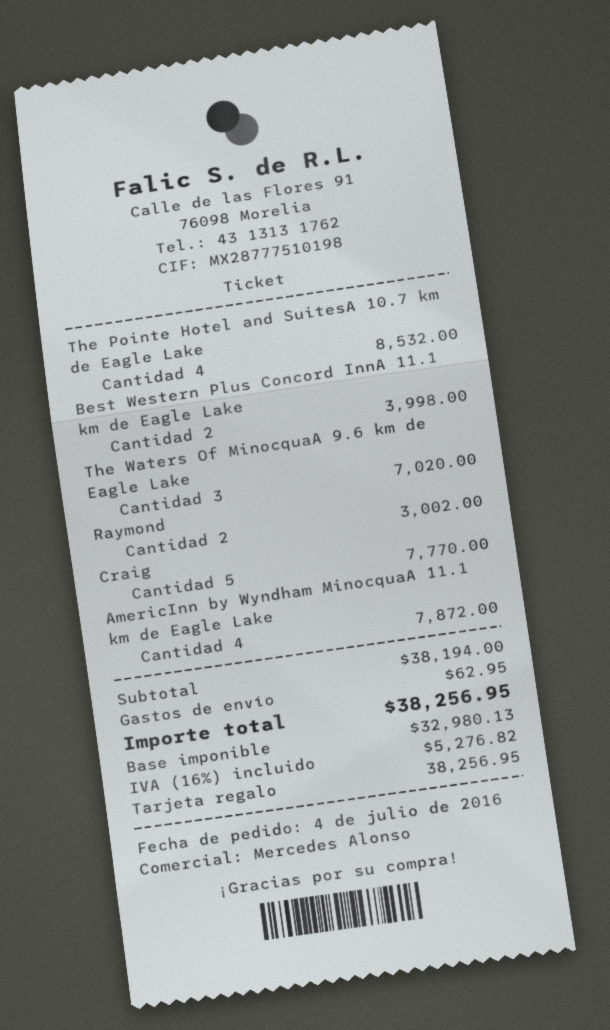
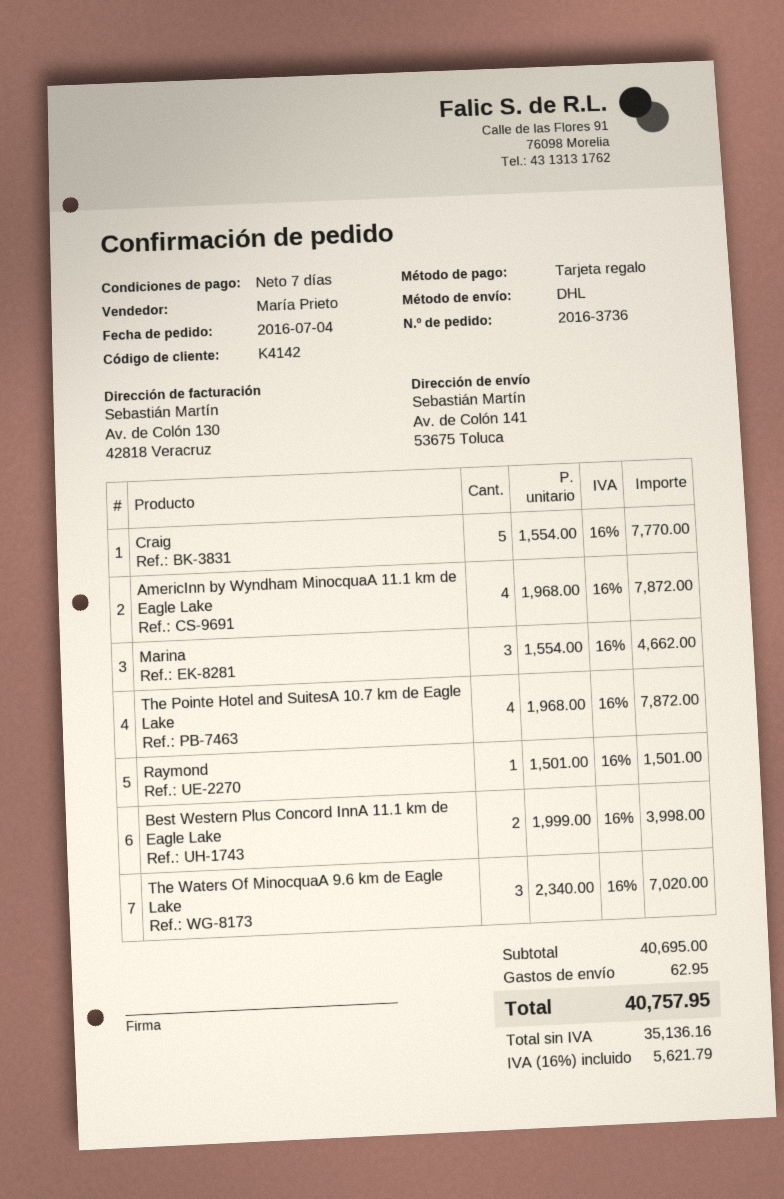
sales rep: Mercedes Alonso -> María Prieto
The Pointe Hotel and SuitesA 10.7 km de Eagle Lake: 4 for 8532.00 -> 4 for 7872.00
Raymond: 2 for 3002.00 -> 1 for 1501.00
Marina: none -> 3 for 4662.00
subtotal: 38194.00 -> 40695.00
net: 32980.13 -> 35136.16
tax: 16% = 5276.82 -> 16% = 5621.79
total: 38256.95 -> 40757.95

